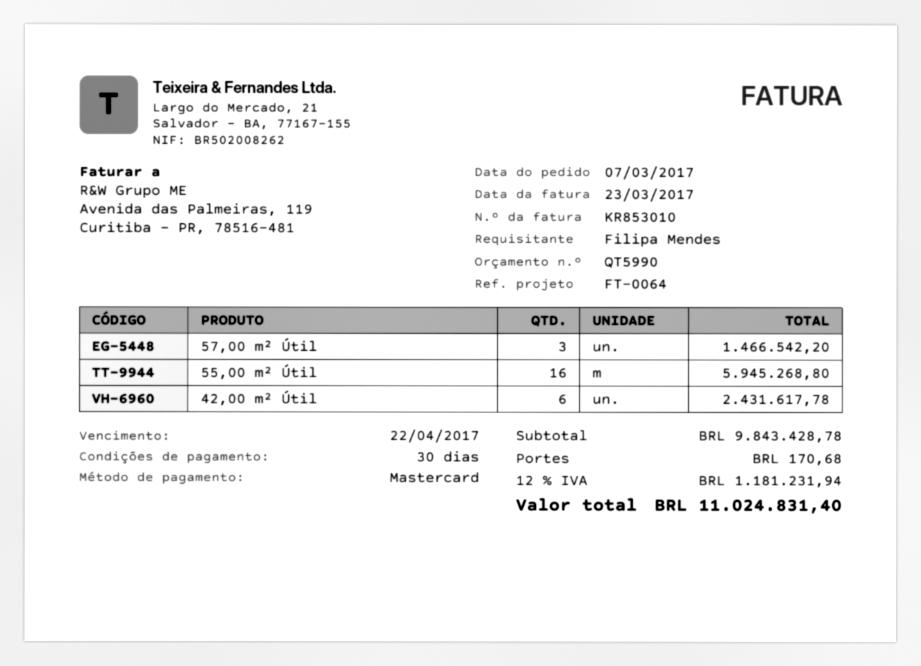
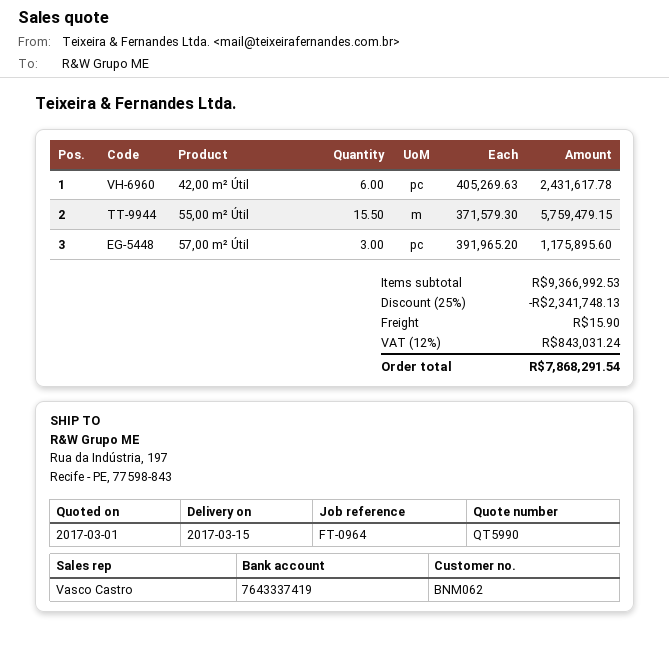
reference: FT-0064 -> FT-0964
57,00 m² Útil: 3 for 1466542.20 -> 3 for 1175895.60
55,00 m² Útil: 16 for 5945268.80 -> 15.5 for 5759479.15
subtotal: 9843428.78 -> 9366992.53
discount: none -> 25% = 2341748.13
shipping: 170.68 -> 15.90
tax: 12% = 1181231.94 -> 12% = 843031.24
total: 11024831.40 -> 7868291.54

